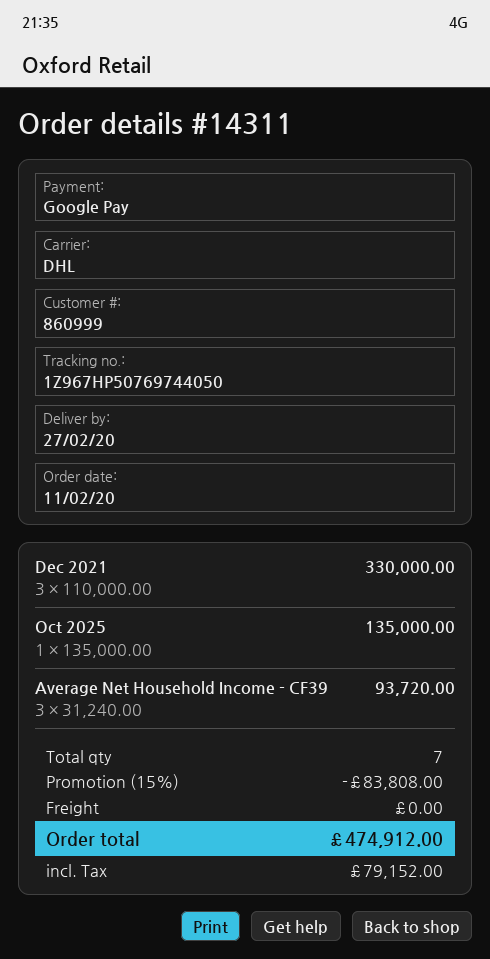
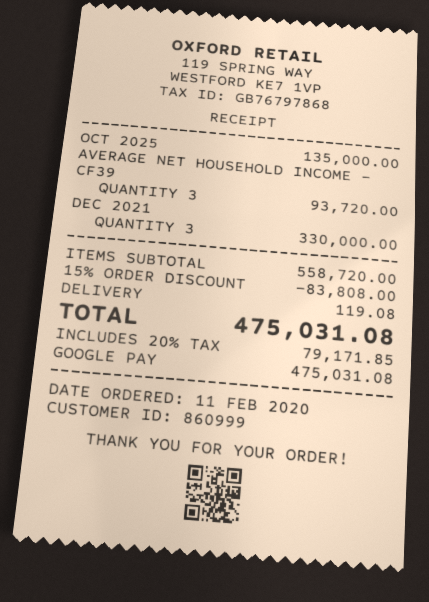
shipping: 0.00 -> 119.08
tax: 79152.00 -> 79171.85
total: 474912.00 -> 475031.08

